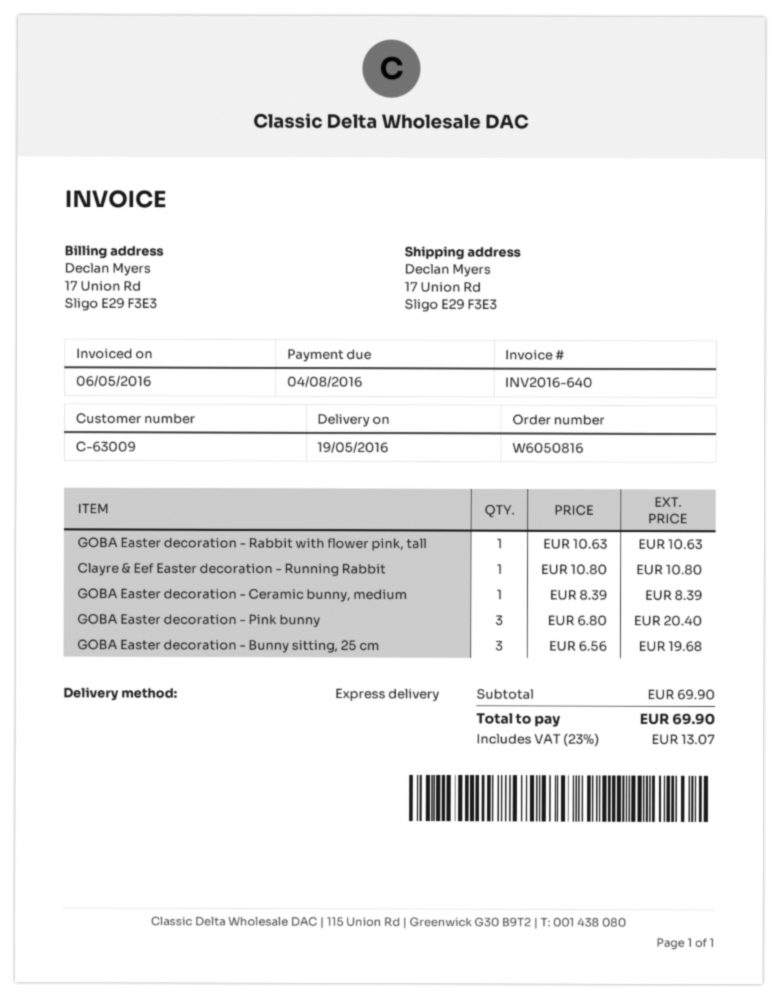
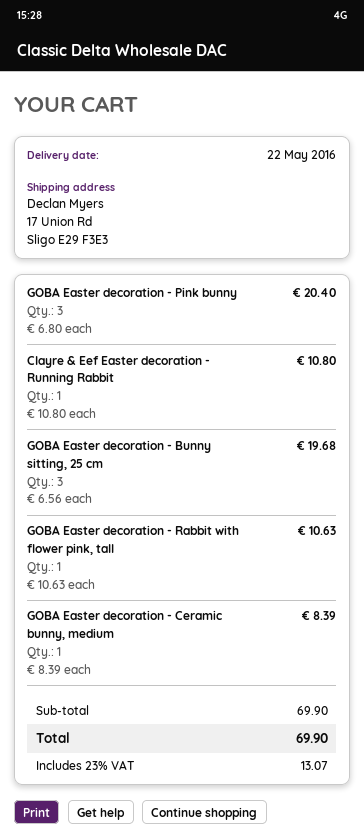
delivery date: 2016-05-19 -> 2016-05-22

